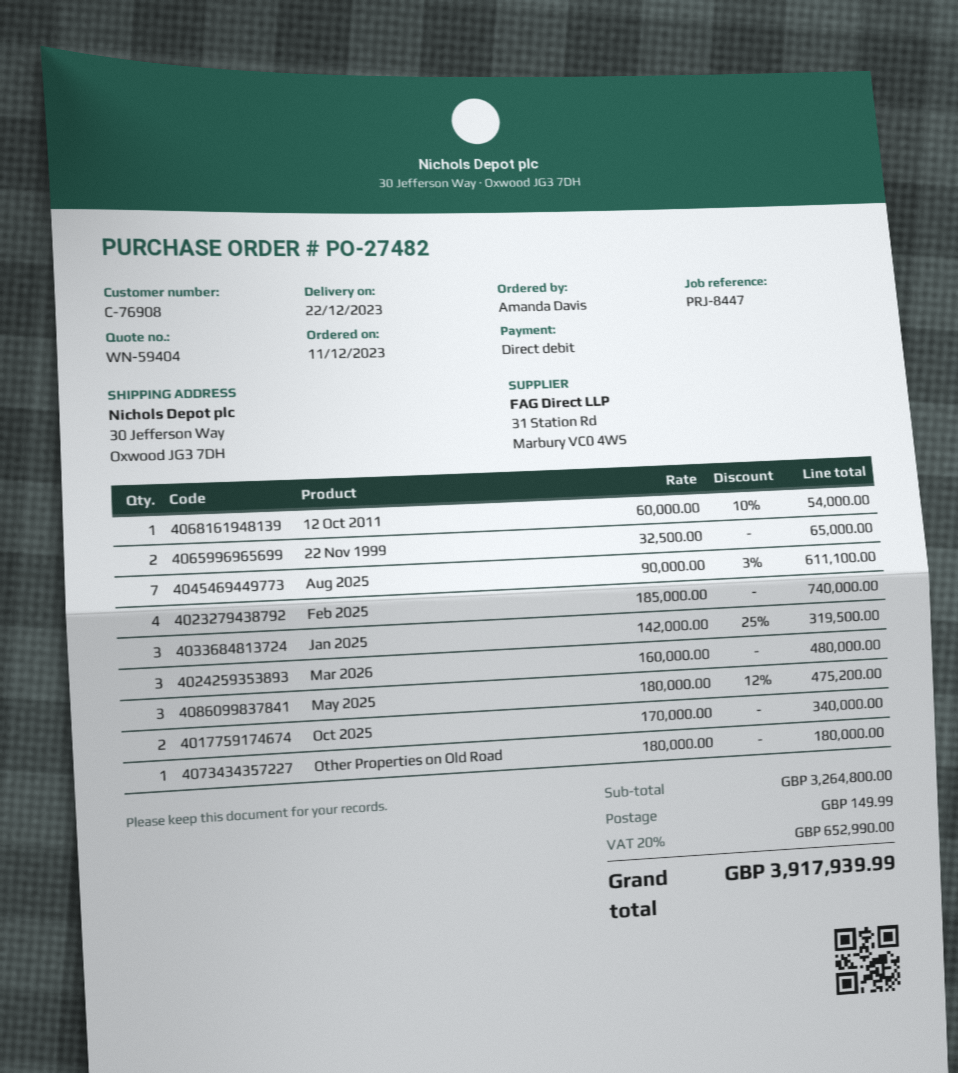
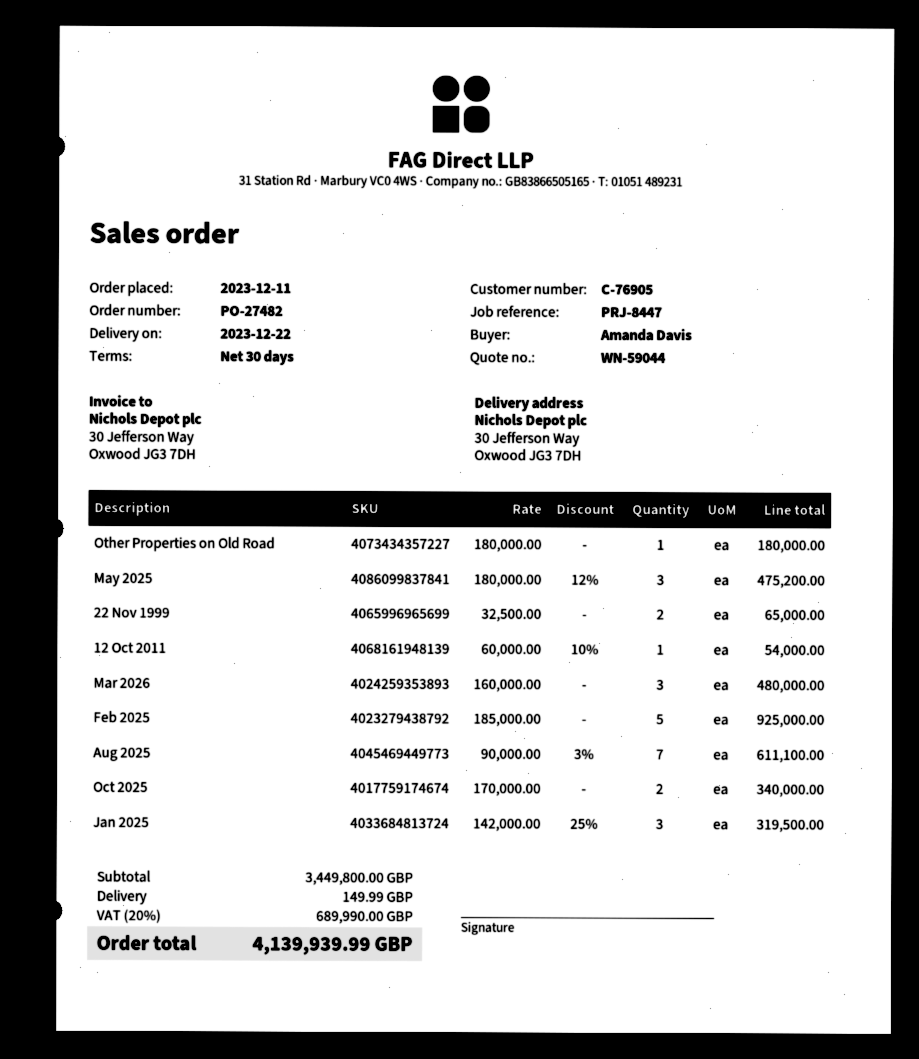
quote number: WN-59404 -> WN-59044
customer number: C-76908 -> C-76905
Feb 2025: 4 x 185000.00 = 740000.00 -> 5 x 185000.00 = 925000.00
subtotal: 3264800.00 -> 3449800.00
tax: 20% = 652990.00 -> 20% = 689990.00
total: 3917939.99 -> 4139939.99

